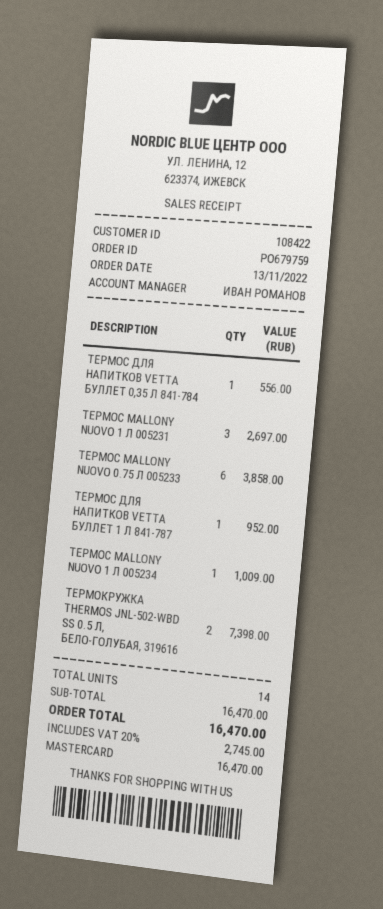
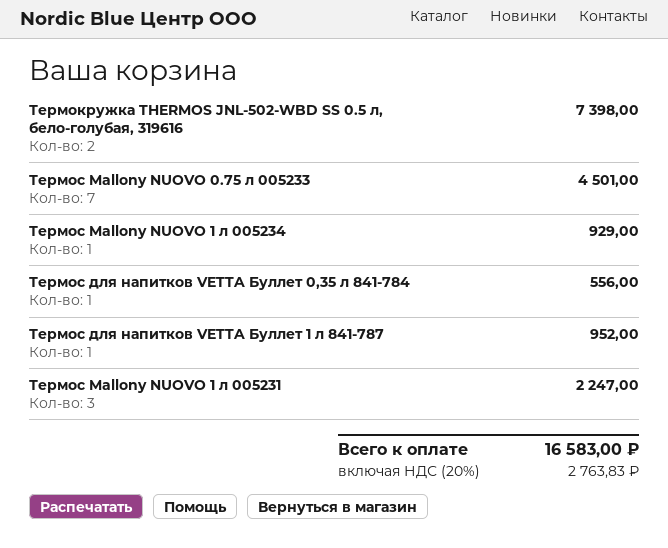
ТЕРМОС MALLONY NUOVO 1 Л 005231: 3 for 2697.00 -> 3 for 2247.00
ТЕРМОС MALLONY NUOVO 0.75 Л 005233: 6 for 3858.00 -> 7 for 4501.00
ТЕРМОС MALLONY NUOVO 1 Л 005234: 1 for 1009.00 -> 1 for 929.00
tax: 20% = 2745.00 -> 20% = 2763.83
total: 16470.00 -> 16583.00

